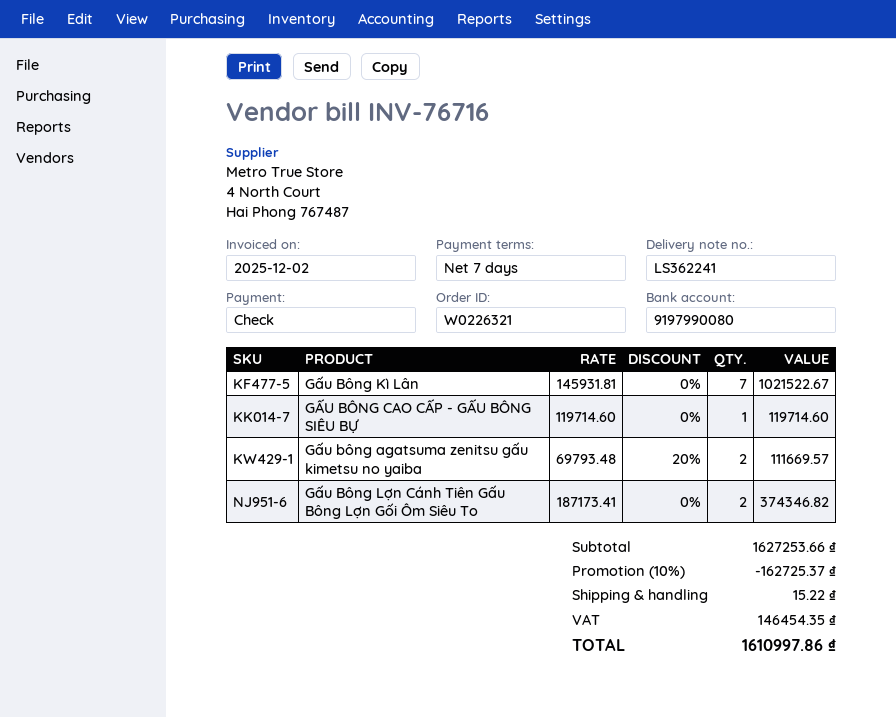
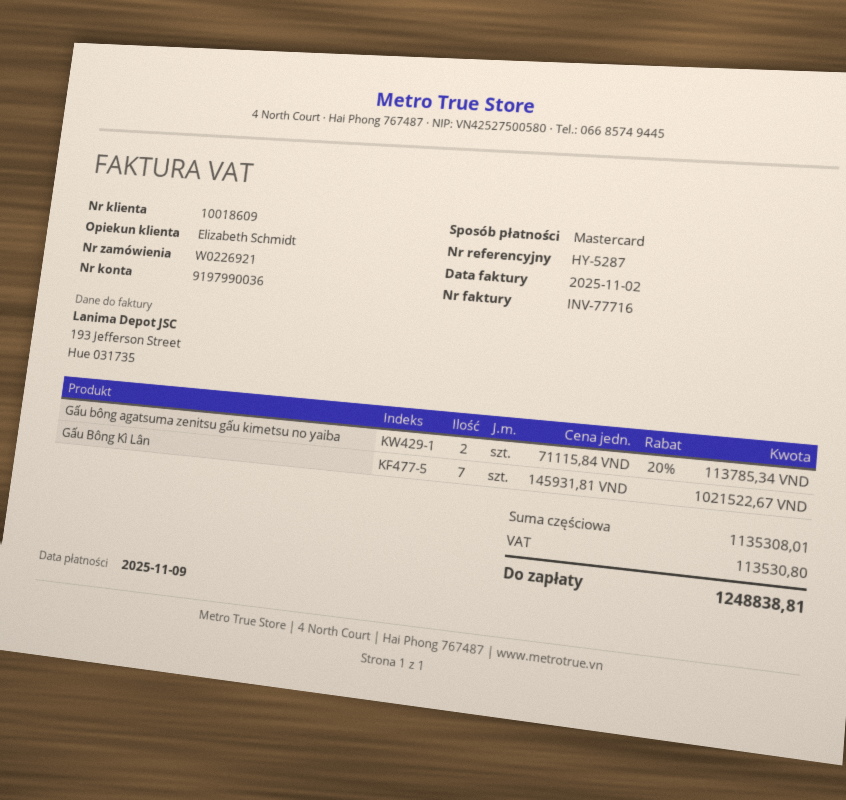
order number: W0226321 -> W0226921
invoice number: INV-76716 -> INV-77716
invoice date: 2025-12-02 -> 2025-11-02
payment method: cheque -> Mastercard
bank account: 9197990080 -> 9197990036
GẤU BÔNG CAO CẤP - GẤU BÔNG SIÊU BỰ: 1 x 119714.60 = 119714.60 -> none
Gấu bông agatsuma zenitsu gấu kimetsu no yaiba: 2 x 69793.48 - 20% = 111669.57 -> 2 x 71115.84 - 20% = 113785.34
Gấu Bông Lợn Cánh Tiên Gấu Bông Lợn Gối Ôm Siêu To: 2 x 187173.41 = 374346.82 -> none
subtotal: 1627253.66 -> 1135308.01
discount: 10% = 162725.37 -> none
shipping: 15.22 -> none
tax: 146454.35 -> 113530.80
total: 1610997.86 -> 1248838.81

